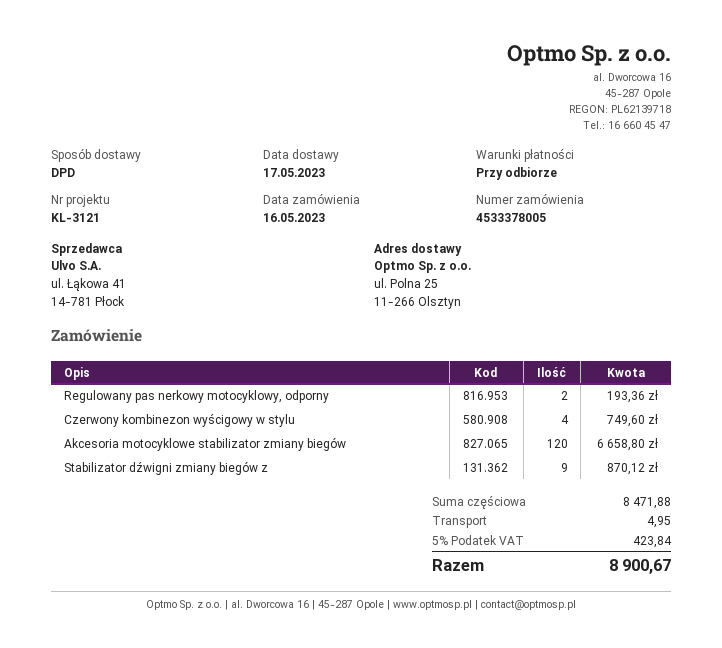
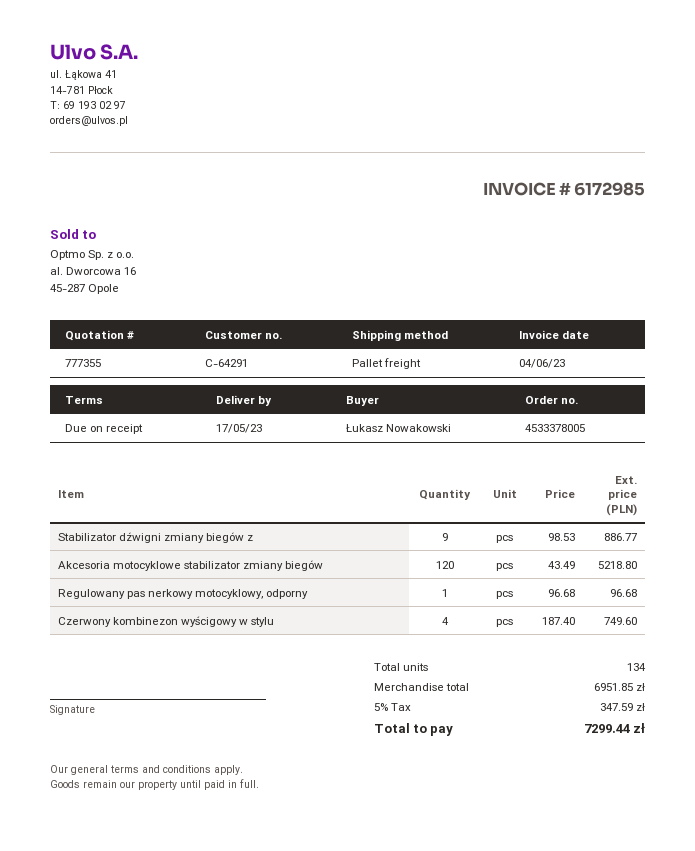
shipping method: DPD -> pallet freight
Regulowany pas nerkowy motocyklowy, odporny: 2 for 193.36 -> 1 for 96.68
Akcesoria motocyklowe stabilizator zmiany biegów: 120 for 6658.80 -> 120 for 5218.80
Stabilizator dźwigni zmiany biegów z: 9 for 870.12 -> 9 for 886.77
subtotal: 8471.88 -> 6951.85
shipping: 4.95 -> none
tax: 5% = 423.84 -> 5% = 347.59
total: 8900.67 -> 7299.44

